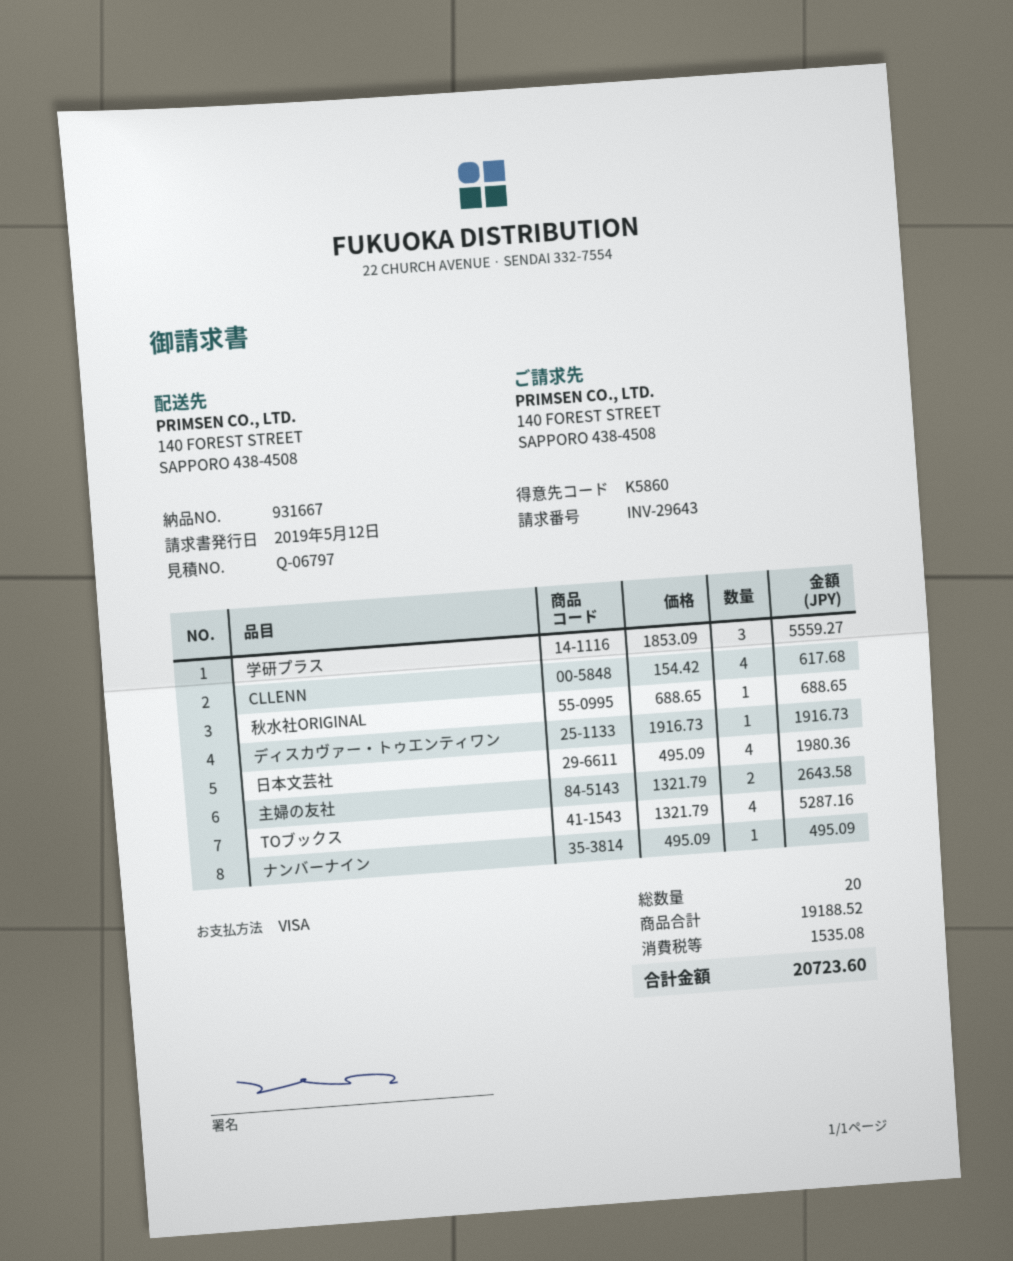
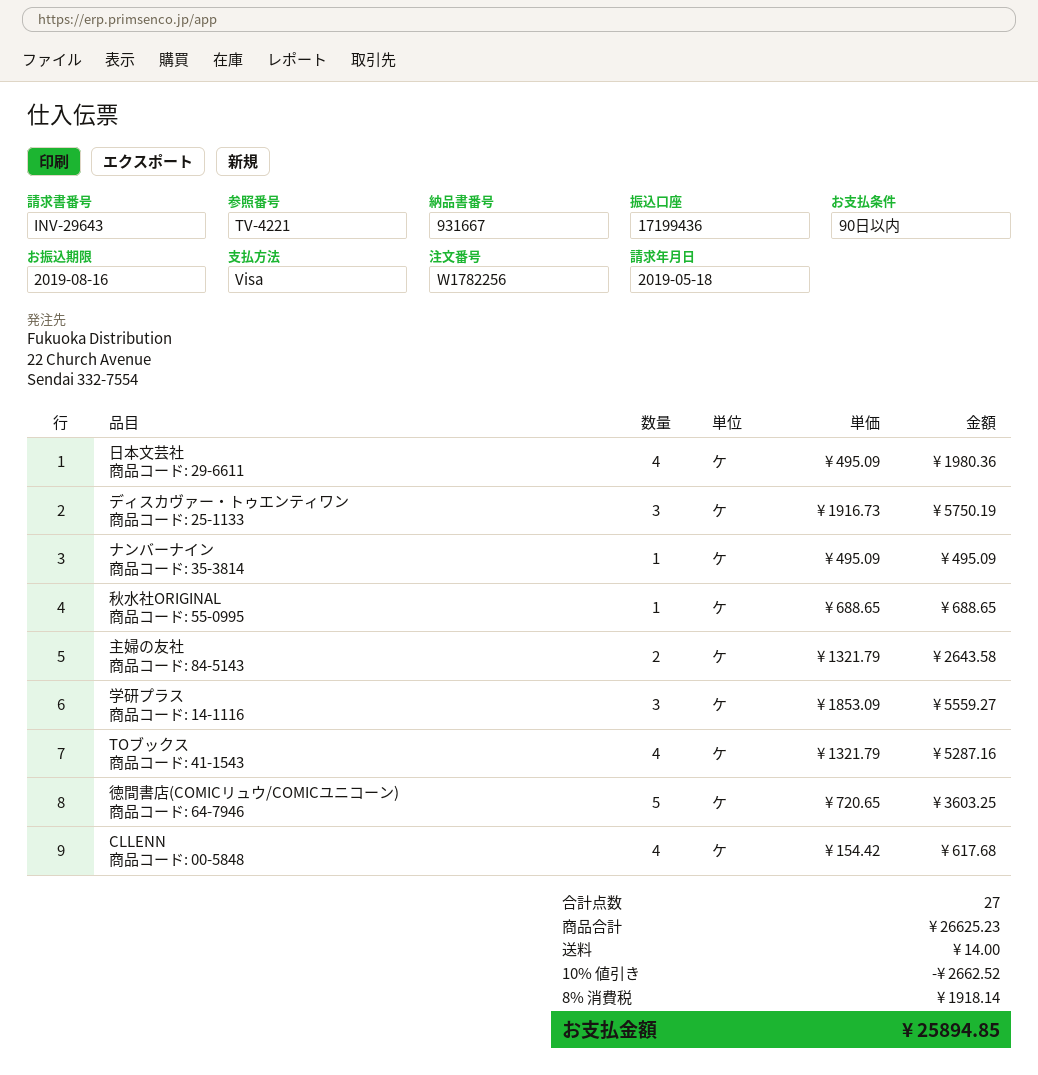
invoice date: 2019-05-12 -> 2019-05-18
ディスカヴァー・トゥエンティワン: 1 x 1916.73 = 1916.73 -> 3 x 1916.73 = 5750.19
徳間書店(COMICリュウ/COMICユニコーン): none -> 5 x 720.65 = 3603.25
total quantity: 20 -> 27
subtotal: 19188.52 -> 26625.23
discount: none -> 10% = 2662.52
shipping: none -> 14.00
tax: 1535.08 -> 1918.14
total: 20723.60 -> 25894.85

